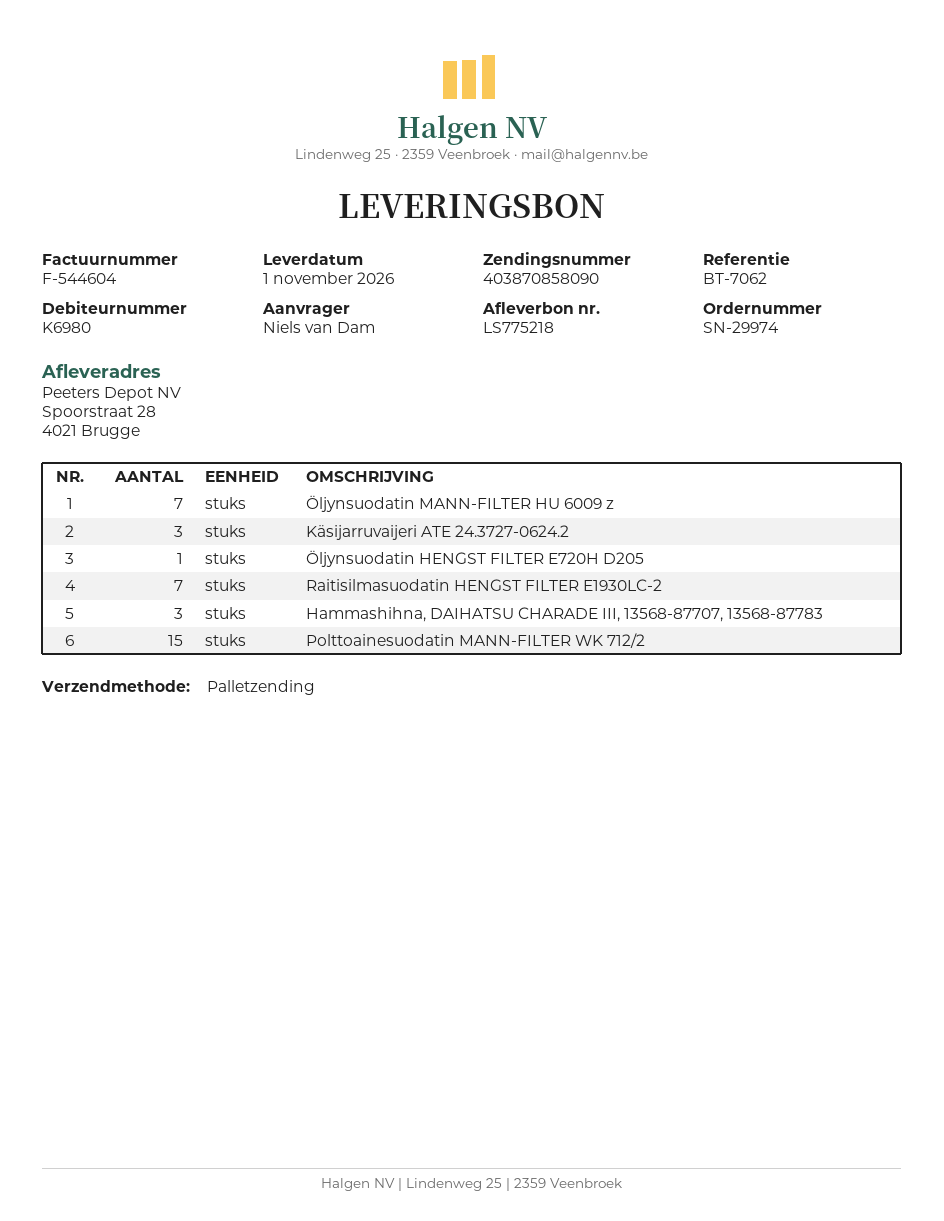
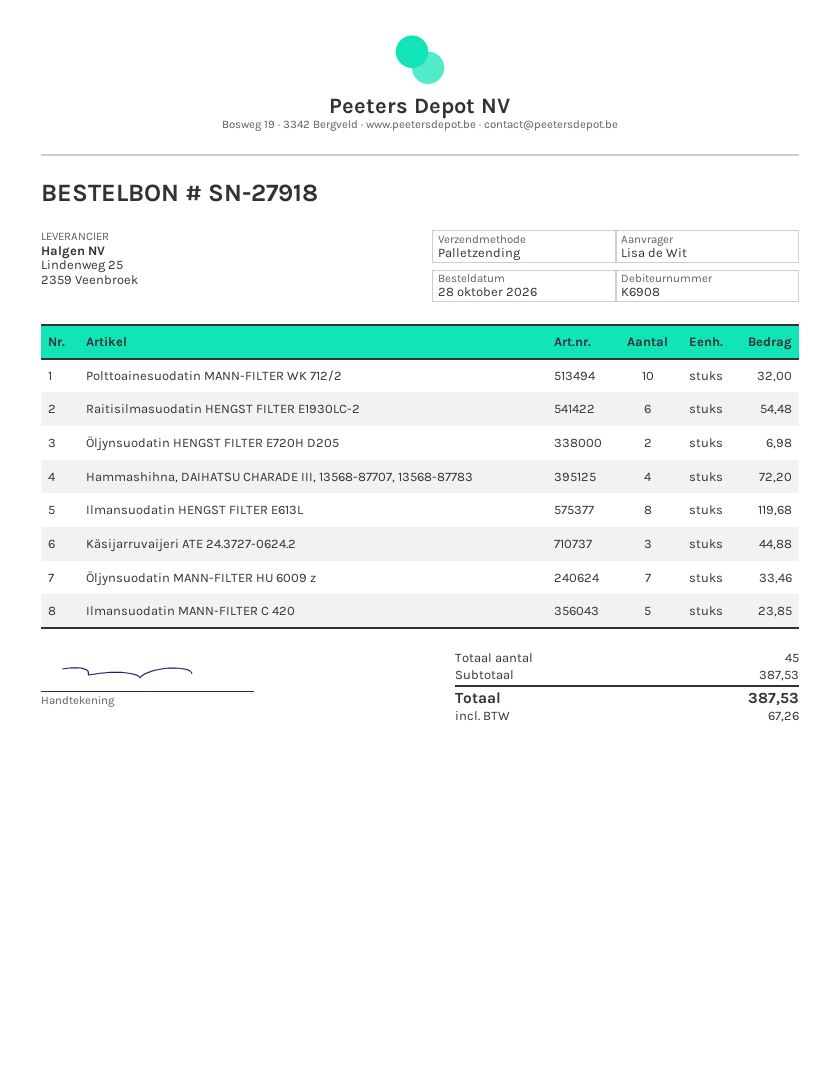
order number: SN-29974 -> SN-27918
customer number: K6980 -> K6908
ordered by: Niels van Dam -> Lisa de Wit
Öljynsuodatin HENGST FILTER E720H D205: 1 -> 2
Raitisilmasuodatin HENGST FILTER E1930LC-2: 7 -> 6
Hammashihna, DAIHATSU CHARADE III, 13568-87707, 13568-87783: 3 -> 4
Polttoainesuodatin MANN-FILTER WK 712/2: 15 -> 10
Ilmansuodatin HENGST FILTER E613L: none -> 8
Ilmansuodatin MANN-FILTER C 420: none -> 5

